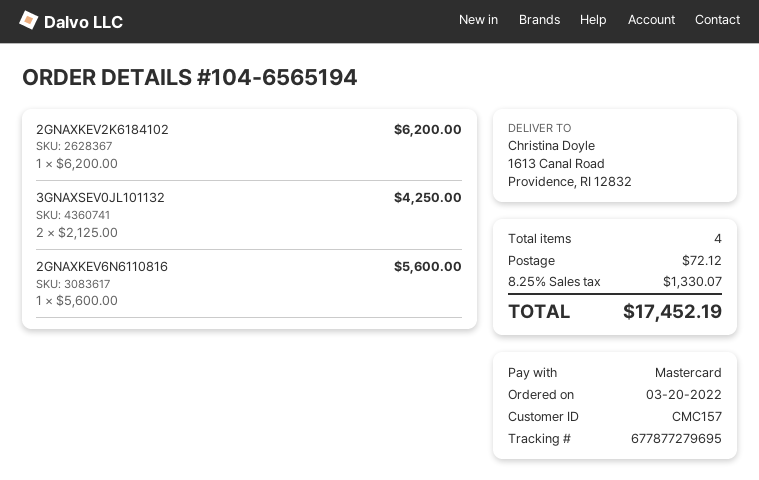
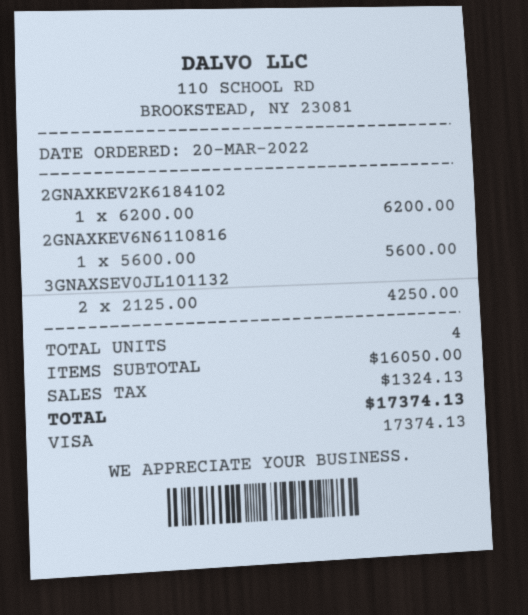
payment method: Mastercard -> Visa
shipping: 72.12 -> none
tax: 1330.07 -> 1324.13
total: 17452.19 -> 17374.13

